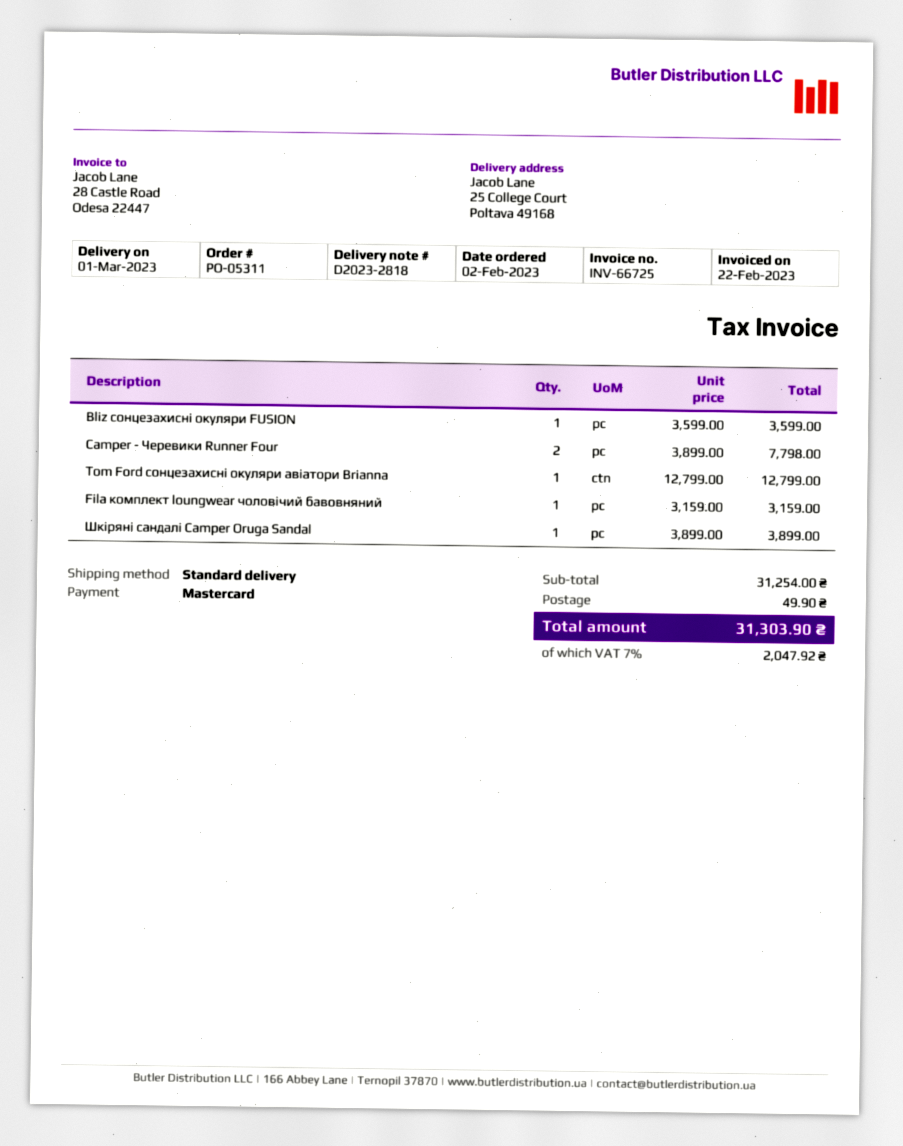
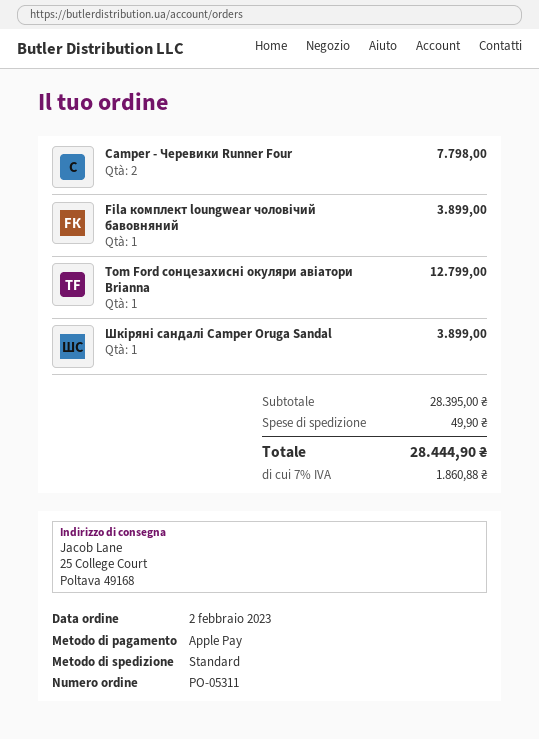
payment method: Mastercard -> Apple Pay
Bliz сонцезахисні окуляри FUSION: 1 for 3599.00 -> none
Fila комплект loungwear чоловічий бавовняний: 1 for 3159.00 -> 1 for 3899.00
subtotal: 31254.00 -> 28395.00
tax: 7% = 2047.92 -> 7% = 1860.88
total: 31303.90 -> 28444.90

